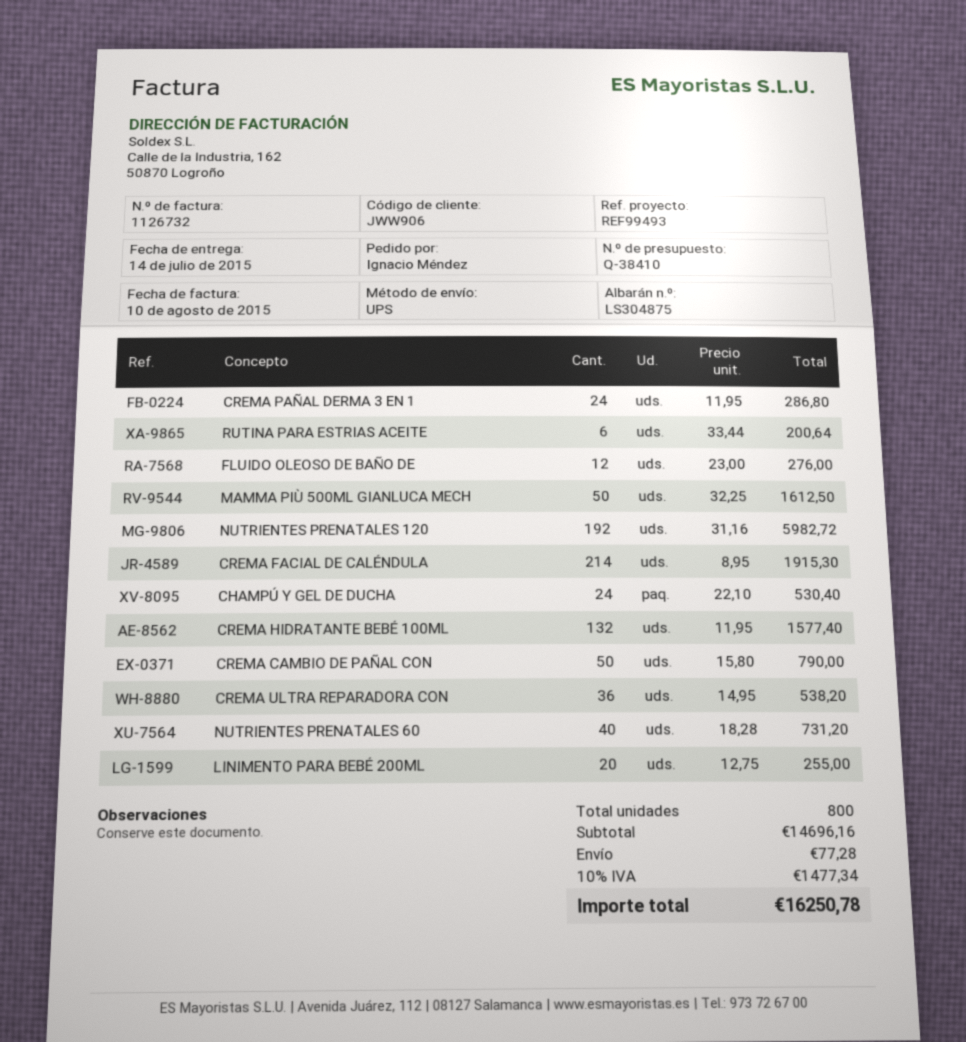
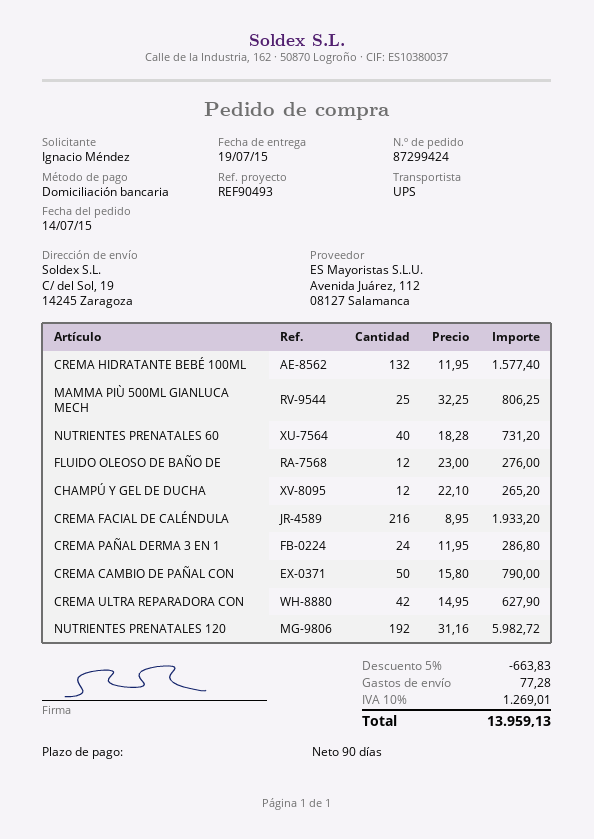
delivery date: 2015-07-14 -> 2015-07-19
reference: REF99493 -> REF90493
RUTINA PARA ESTRIAS ACEITE: 6 x 33.44 = 200.64 -> none
MAMMA PIÙ 500ML GIANLUCA MECH: 50 x 32.25 = 1612.50 -> 25 x 32.25 = 806.25
CREMA FACIAL DE CALÉNDULA: 214 x 8.95 = 1915.30 -> 216 x 8.95 = 1933.20
CHAMPÚ Y GEL DE DUCHA: 24 x 22.10 = 530.40 -> 12 x 22.10 = 265.20
CREMA ULTRA REPARADORA CON: 36 x 14.95 = 538.20 -> 42 x 14.95 = 627.90
LINIMENTO PARA BEBÉ 200ML: 20 x 12.75 = 255.00 -> none
discount: none -> 5% = 663.83
tax: 10% = 1477.34 -> 10% = 1269.01
total: 16250.78 -> 13959.13

